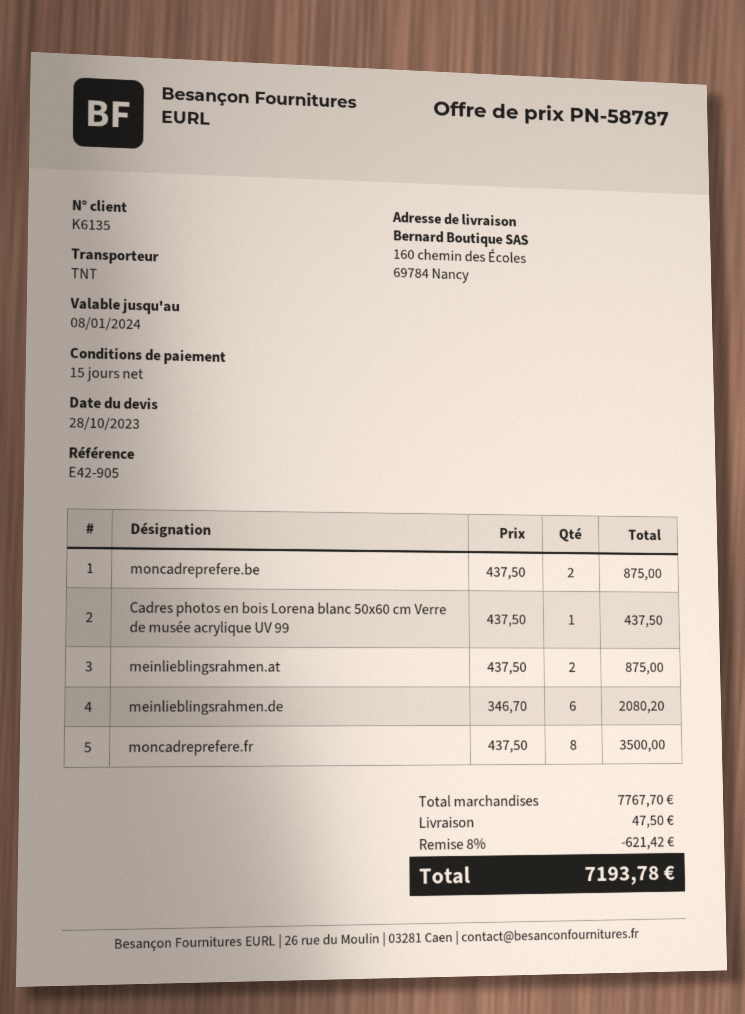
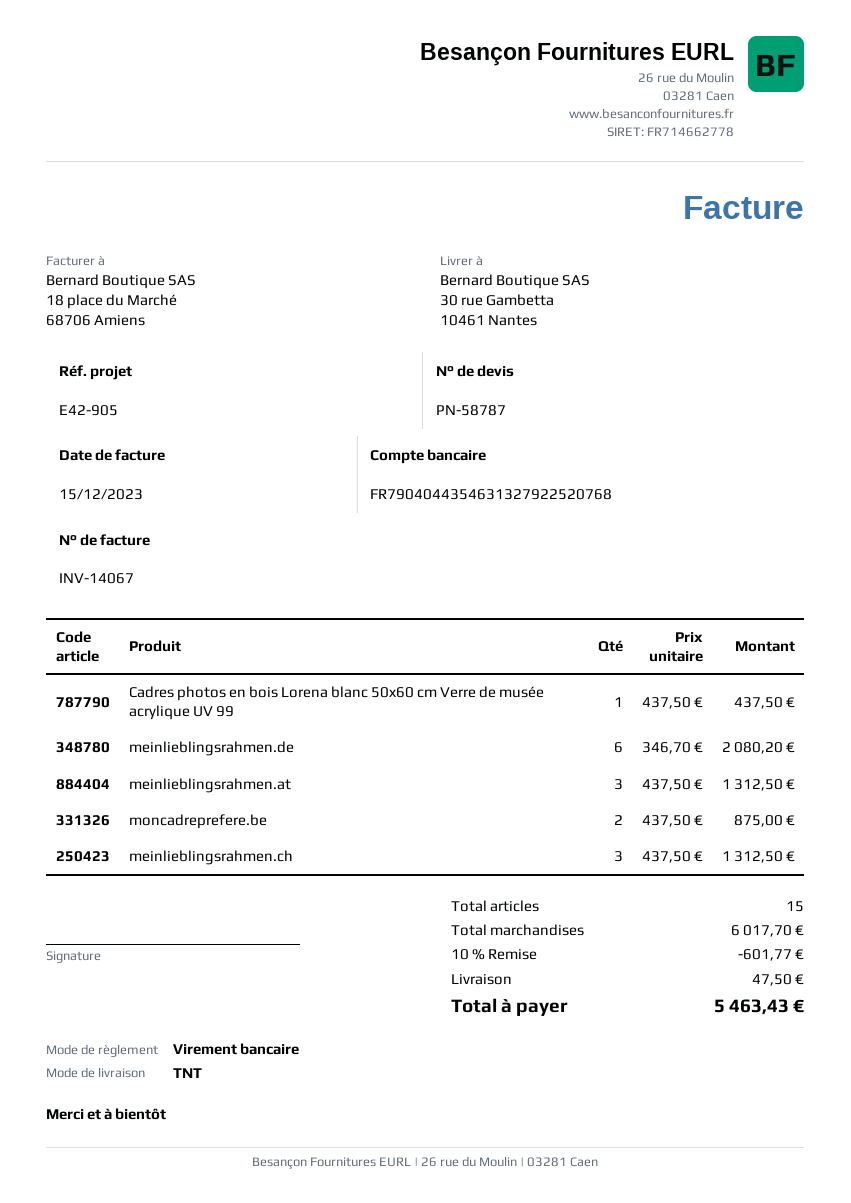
ship to: 160 chemin des Écoles, 69784 Nancy -> 30 rue Gambetta, 10461 Nantes
meinlieblingsrahmen.at: 2 x 437.50 = 875.00 -> 3 x 437.50 = 1312.50
moncadreprefere.fr: 8 x 437.50 = 3500.00 -> none
meinlieblingsrahmen.ch: none -> 3 x 437.50 = 1312.50
subtotal: 7767.70 -> 6017.70
discount: 8% = 621.42 -> 10% = 601.77
total: 7193.78 -> 5463.43

